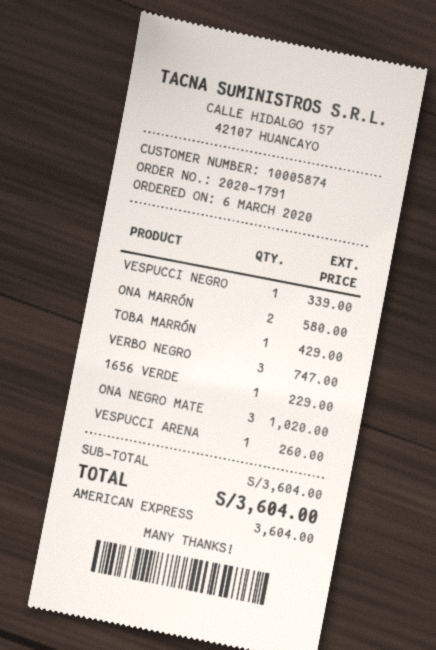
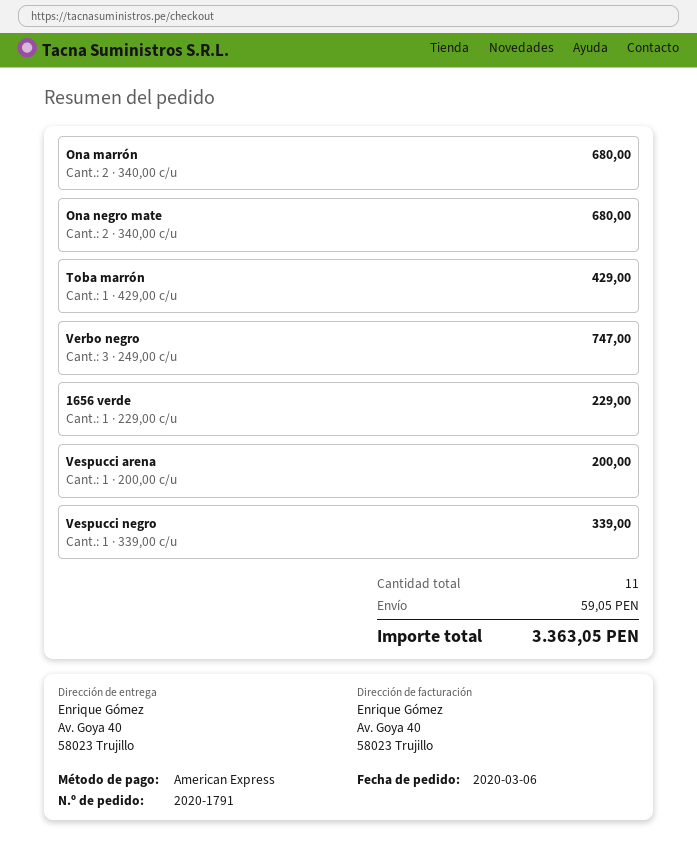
ONA MARRÓN: 2 for 580.00 -> 2 for 680.00
ONA NEGRO MATE: 3 for 1020.00 -> 2 for 680.00
VESPUCCI ARENA: 1 for 260.00 -> 1 for 200.00
shipping: none -> 59.05
total: 3604.00 -> 3363.05

